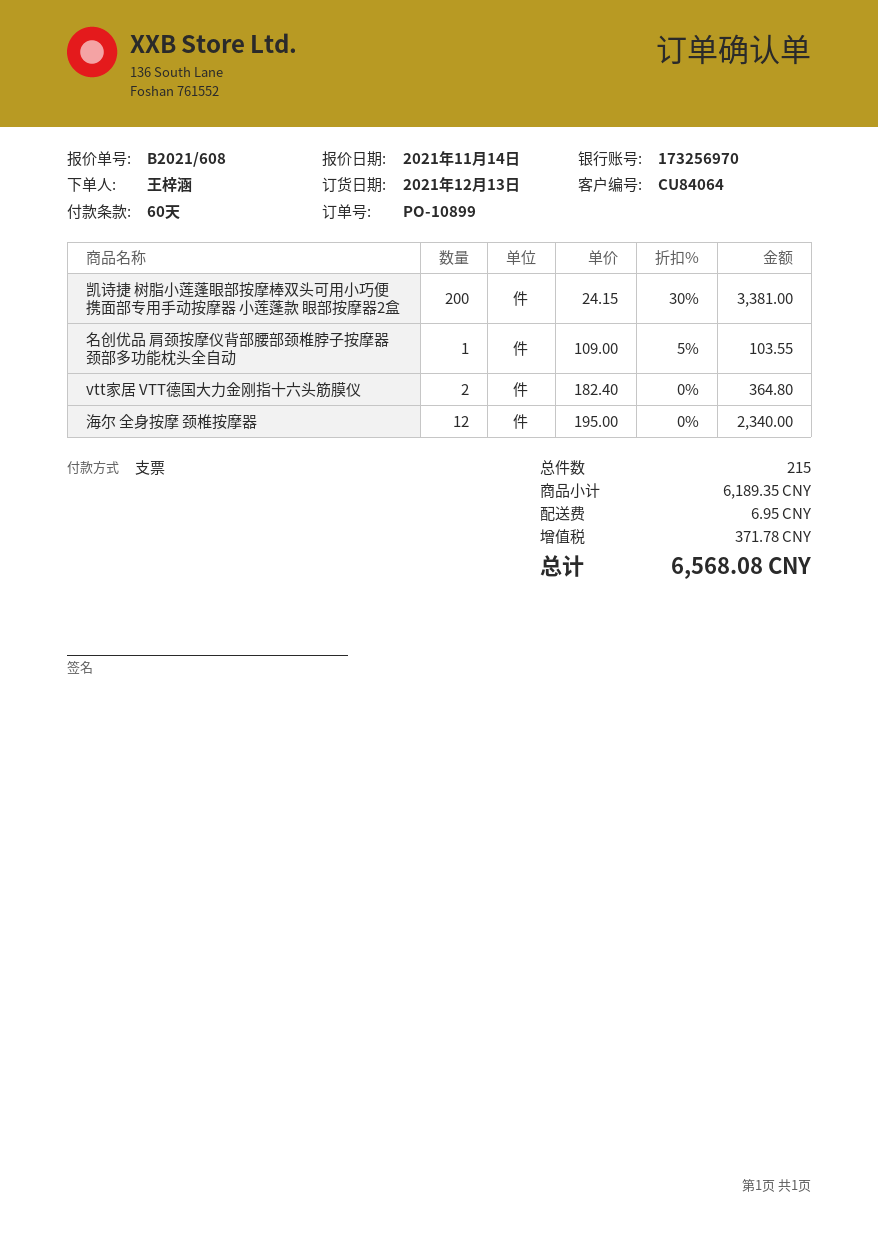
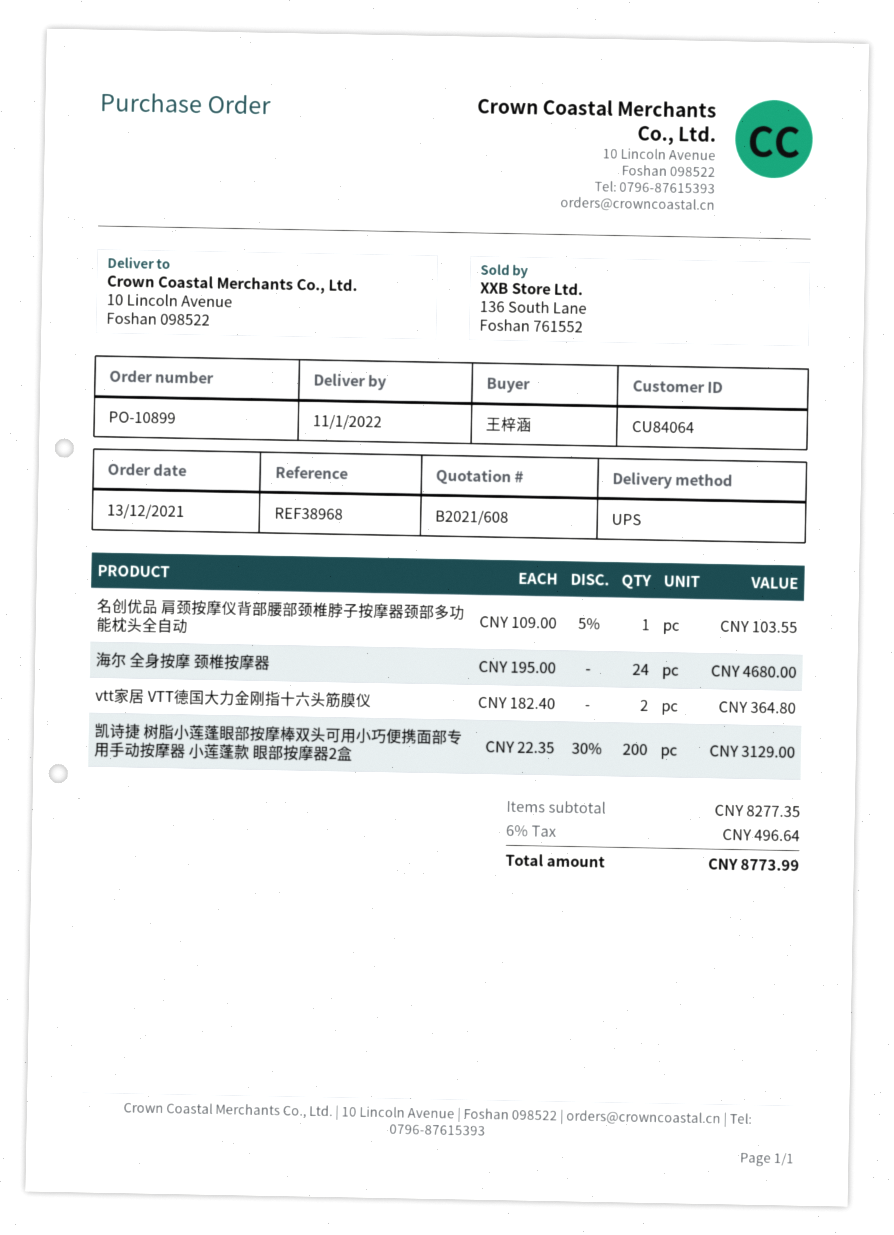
凯诗捷 树脂小莲蓬眼部按摩棒双头可用小巧便携面部专用手动按摩器 小莲蓬款 眼部按摩器2盒: 200 x 24.15 - 30% = 3381.00 -> 200 x 22.35 - 30% = 3129.00
海尔 全身按摩 颈椎按摩器: 12 x 195.00 = 2340.00 -> 24 x 195.00 = 4680.00
subtotal: 6189.35 -> 8277.35
shipping: 6.95 -> none
tax: 371.78 -> 496.64
total: 6568.08 -> 8773.99

